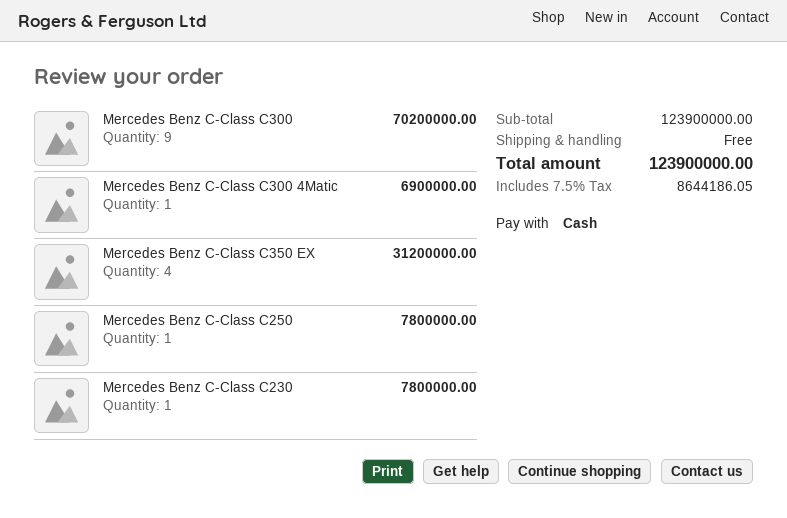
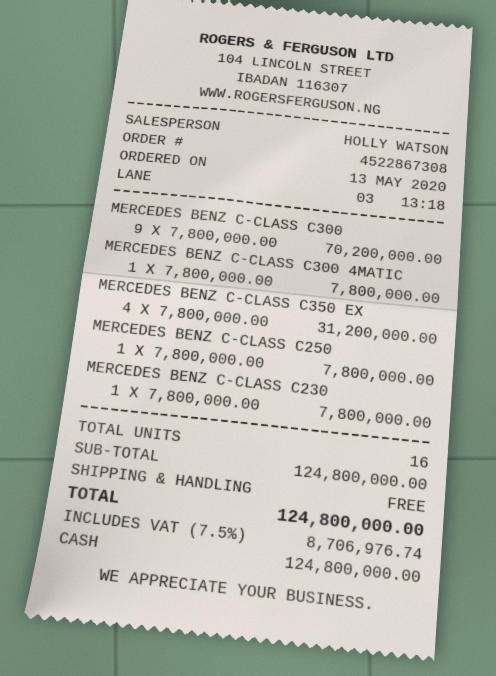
Mercedes Benz C-Class C300 4Matic: 1 for 6900000.00 -> 1 for 7800000.00
subtotal: 123900000.00 -> 124800000.00
tax: 7.5% = 8644186.05 -> 7.5% = 8706976.74
total: 123900000.00 -> 124800000.00

